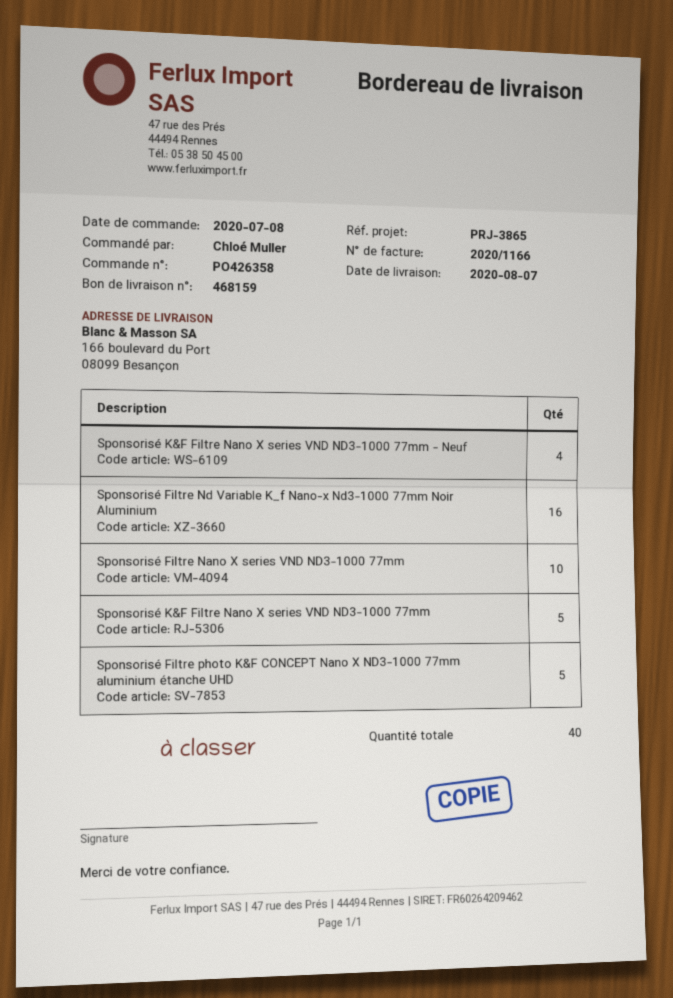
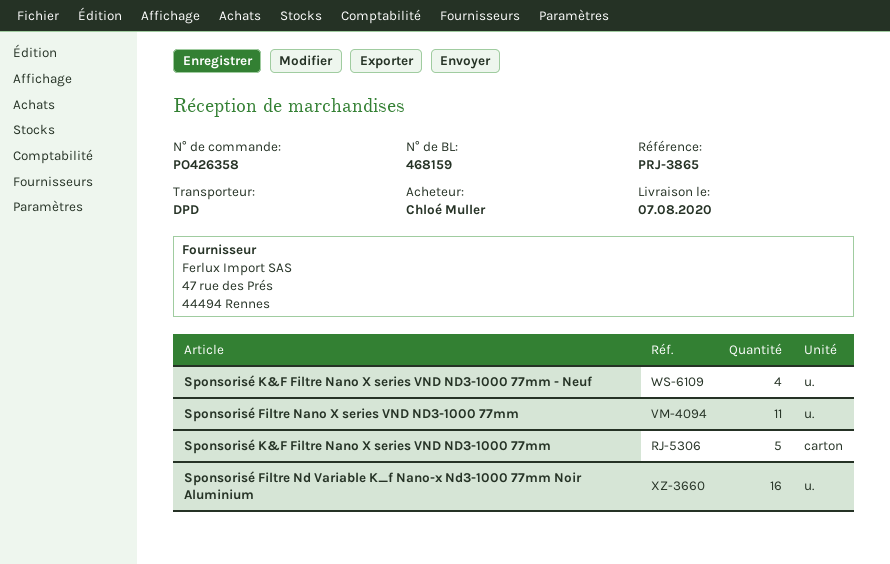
Sponsorisé Filtre Nano X series VND ND3-1000 77mm: 10 -> 11
Sponsorisé Filtre photo K&F CONCEPT Nano X ND3-1000 77mm aluminium étanche UHD: 5 -> none

